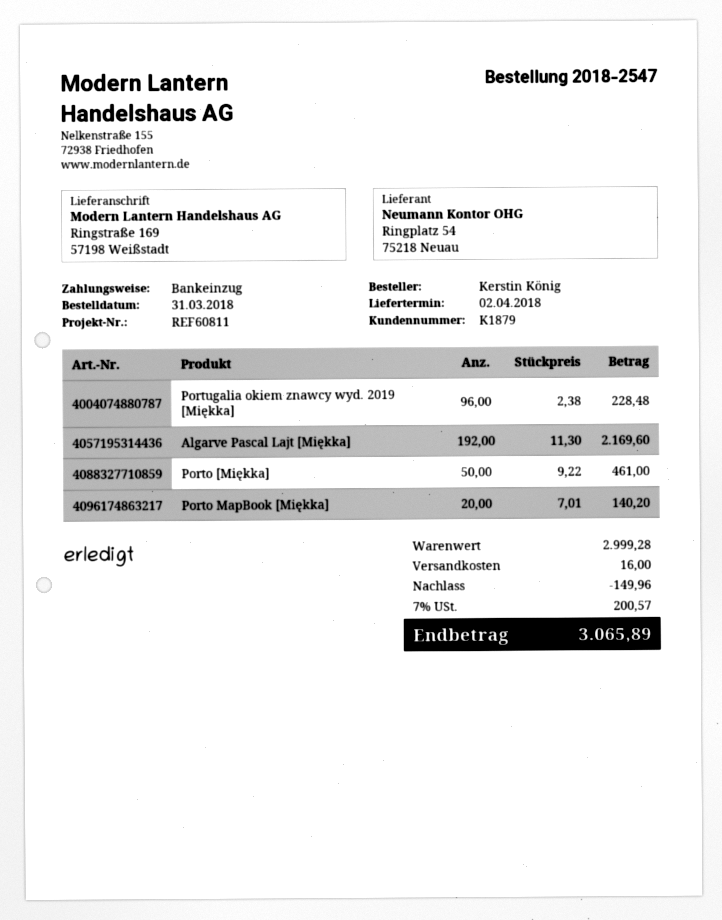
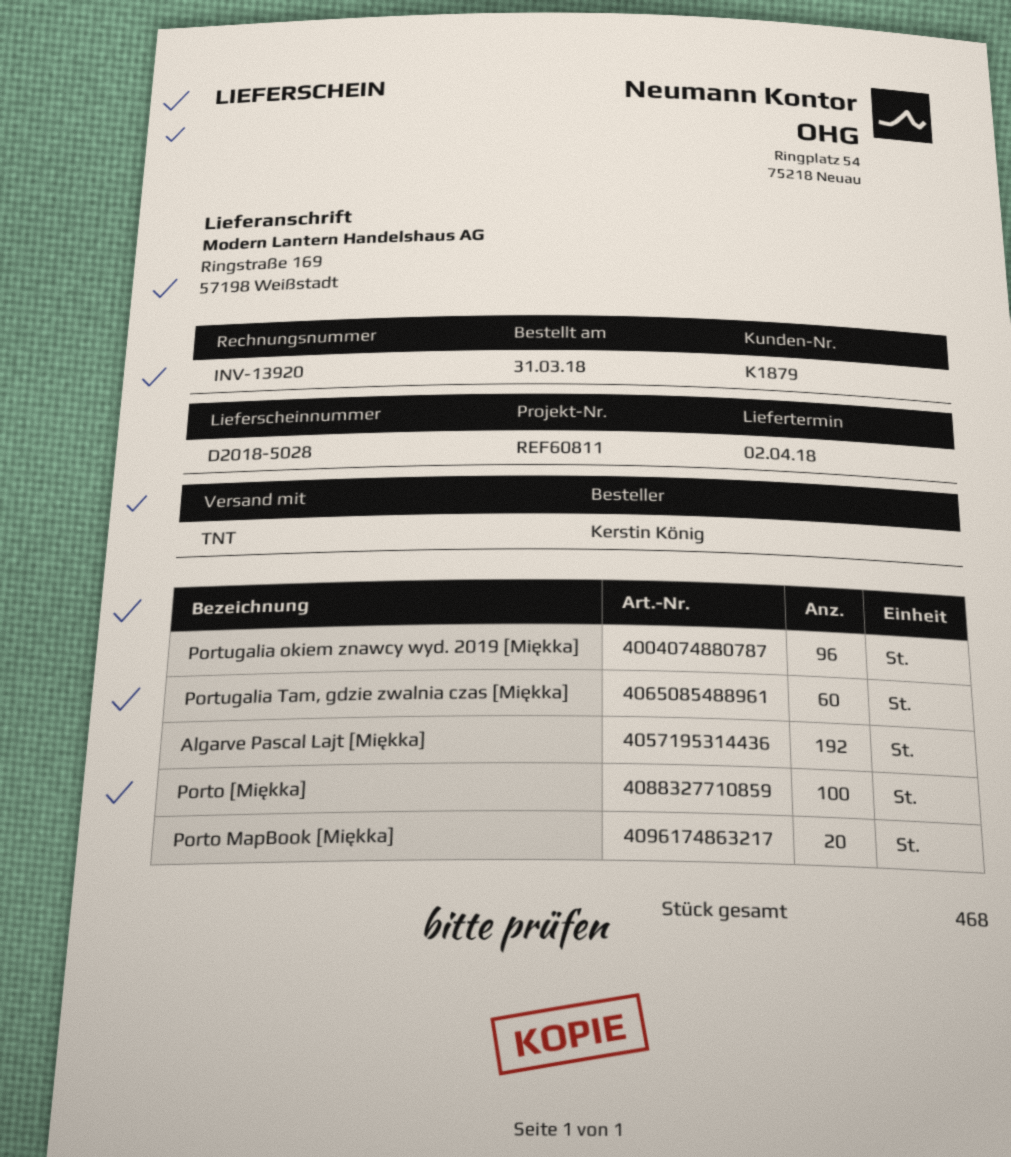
Porto [Miękka]: 50 -> 100
Portugalia Tam, gdzie zwalnia czas [Miękka]: none -> 60

